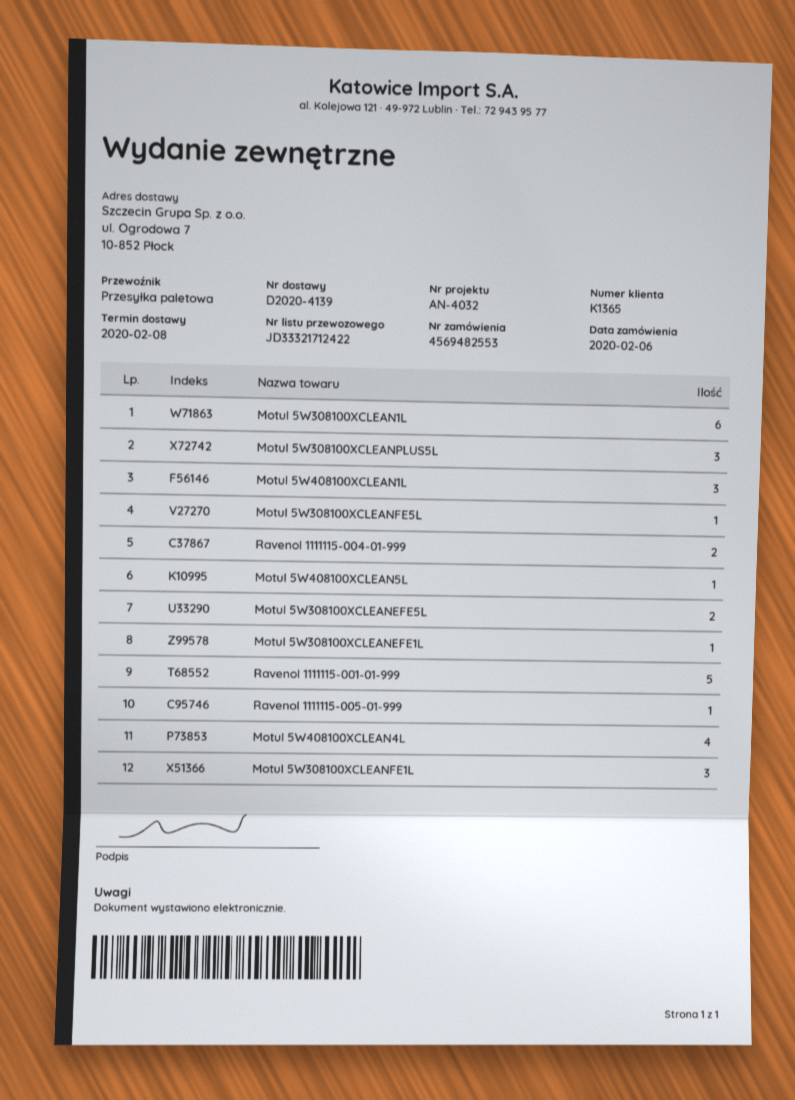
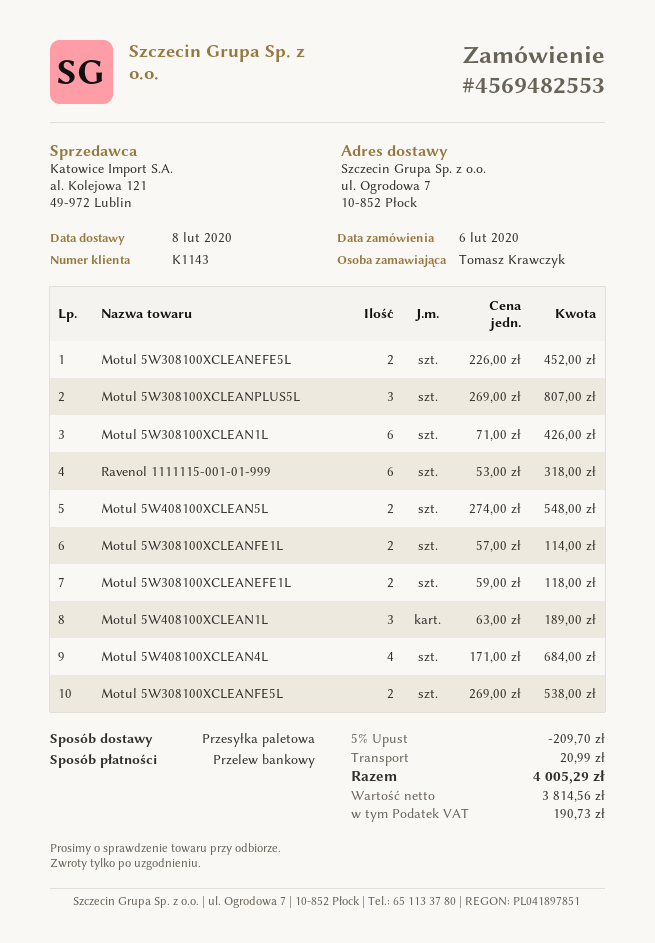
customer number: K1365 -> K1143
Motul 5W308100XCLEANFE5L: 1 -> 2
Ravenol 1111115-004-01-999: 2 -> none
Motul 5W408100XCLEAN5L: 1 -> 2
Motul 5W308100XCLEANEFE1L: 1 -> 2
Ravenol 1111115-001-01-999: 5 -> 6
Ravenol 1111115-005-01-999: 1 -> none
Motul 5W308100XCLEANFE1L: 3 -> 2

